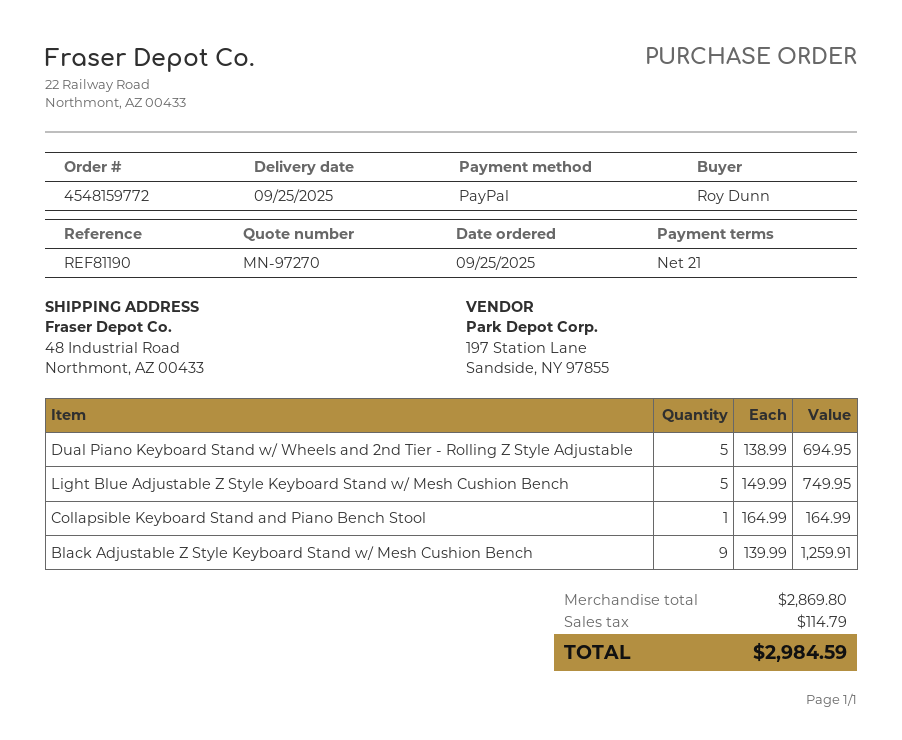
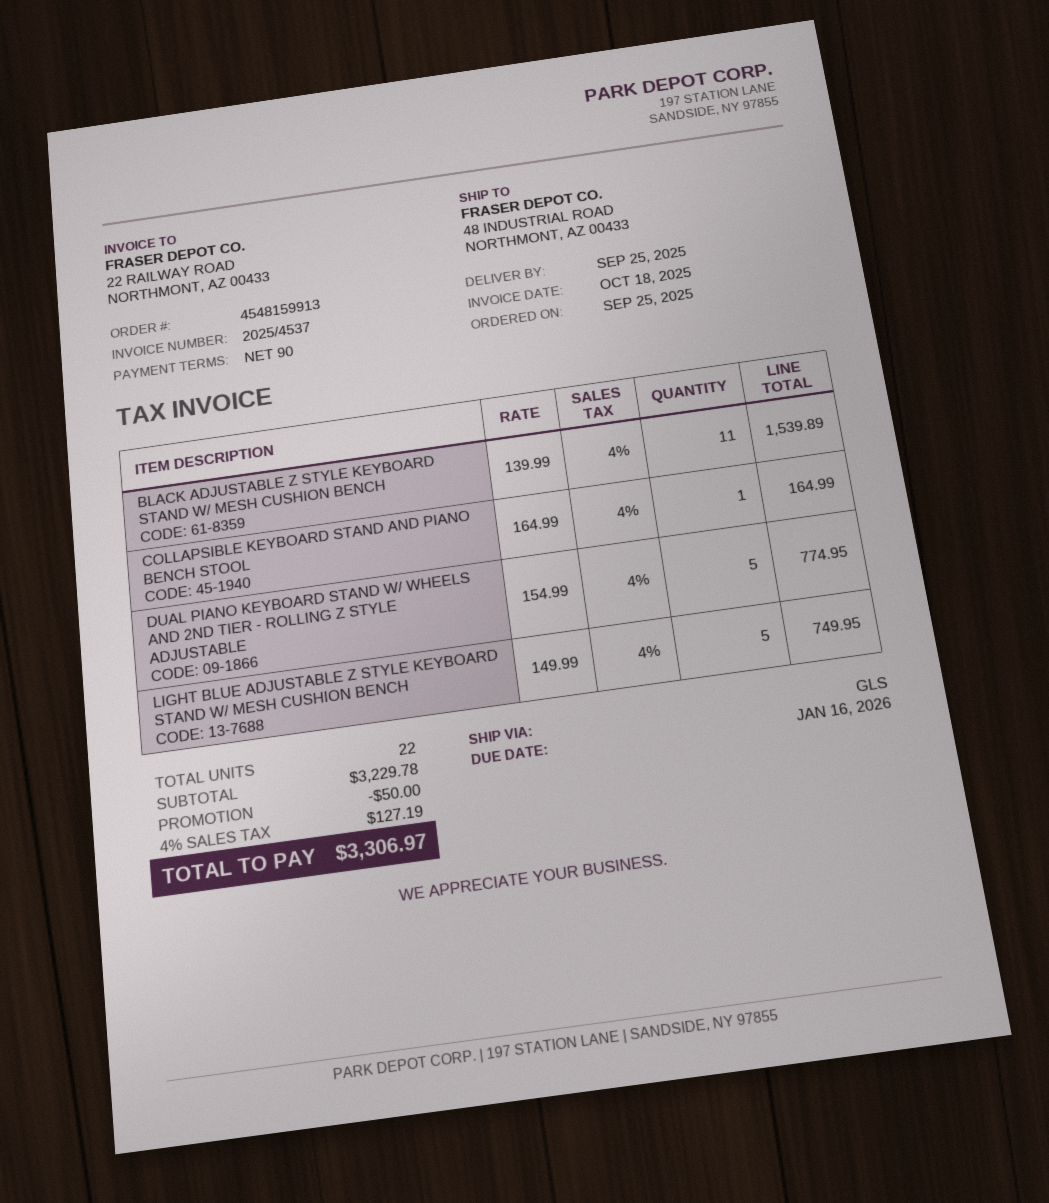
order number: 4548159772 -> 4548159913
payment terms: 21 days -> 90 days
Dual Piano Keyboard Stand w/ Wheels and 2nd Tier - Rolling Z Style Adjustable: 5 x 138.99 = 694.95 -> 5 x 154.99 = 774.95
Black Adjustable Z Style Keyboard Stand w/ Mesh Cushion Bench: 9 x 139.99 = 1259.91 -> 11 x 139.99 = 1539.89
subtotal: 2869.80 -> 3229.78
discount: none -> 50.00
tax: 114.79 -> 127.19
total: 2984.59 -> 3306.97

